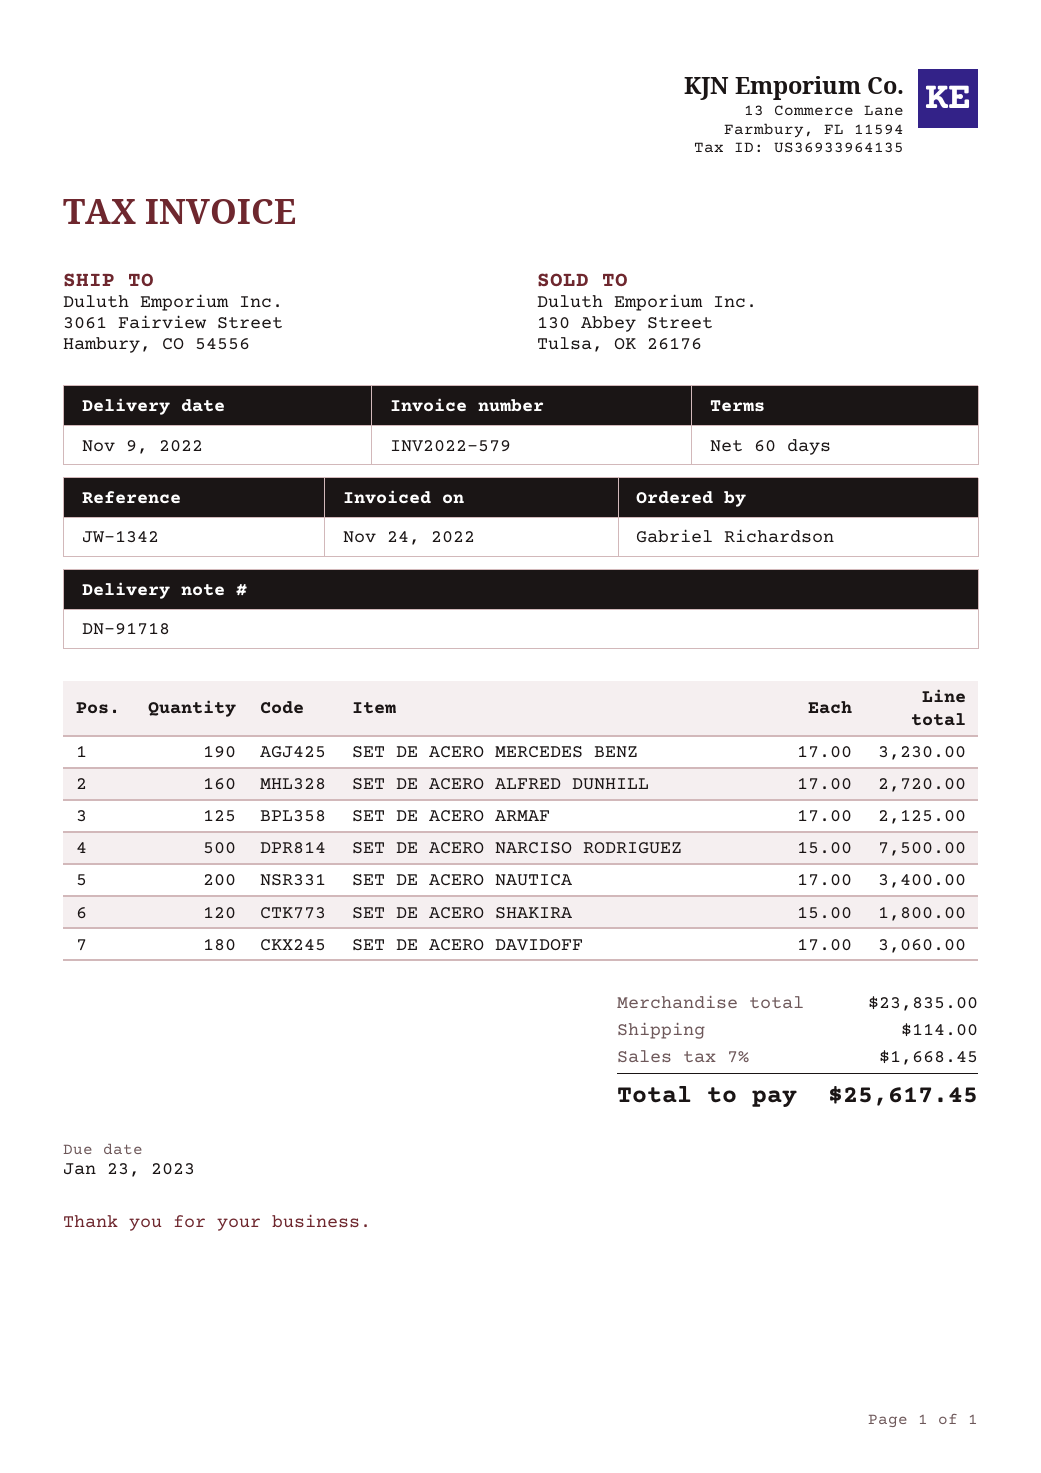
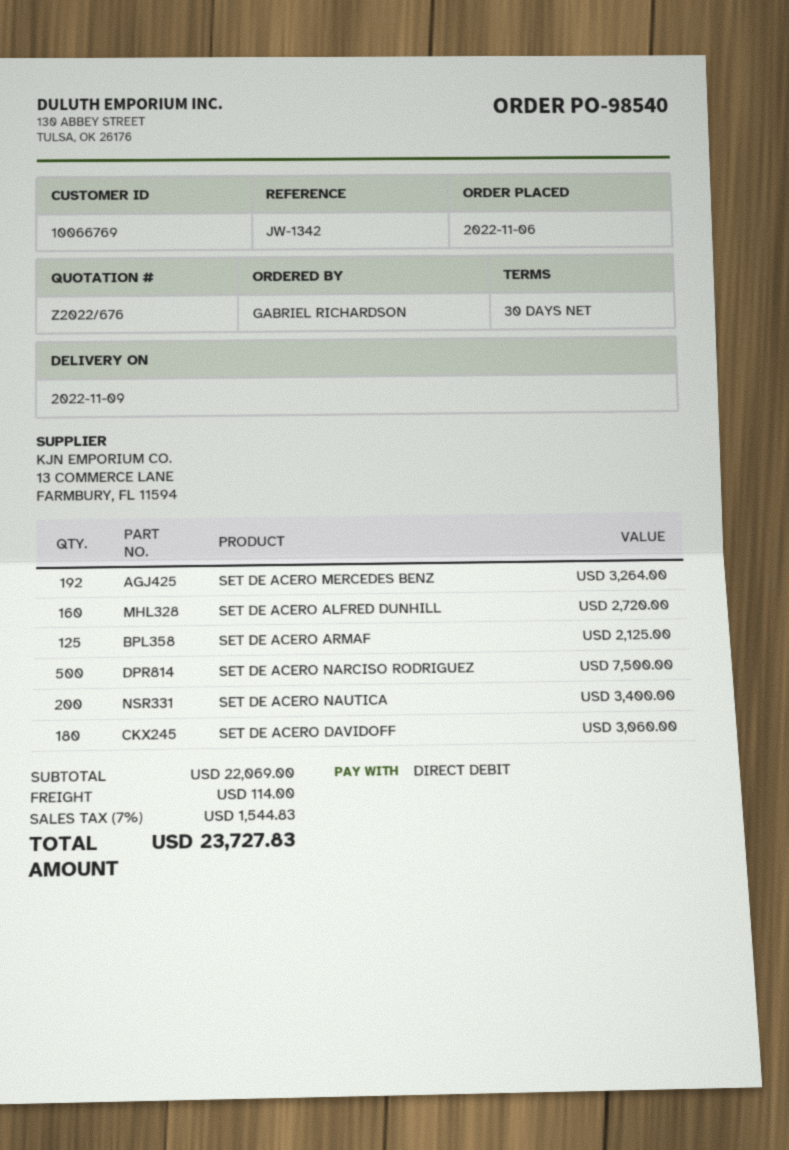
payment terms: 60 days -> 30 days
SET DE ACERO MERCEDES BENZ: 190 for 3230.00 -> 192 for 3264.00
SET DE ACERO SHAKIRA: 120 for 1800.00 -> none
subtotal: 23835.00 -> 22069.00
tax: 7% = 1668.45 -> 7% = 1544.83
total: 25617.45 -> 23727.83

